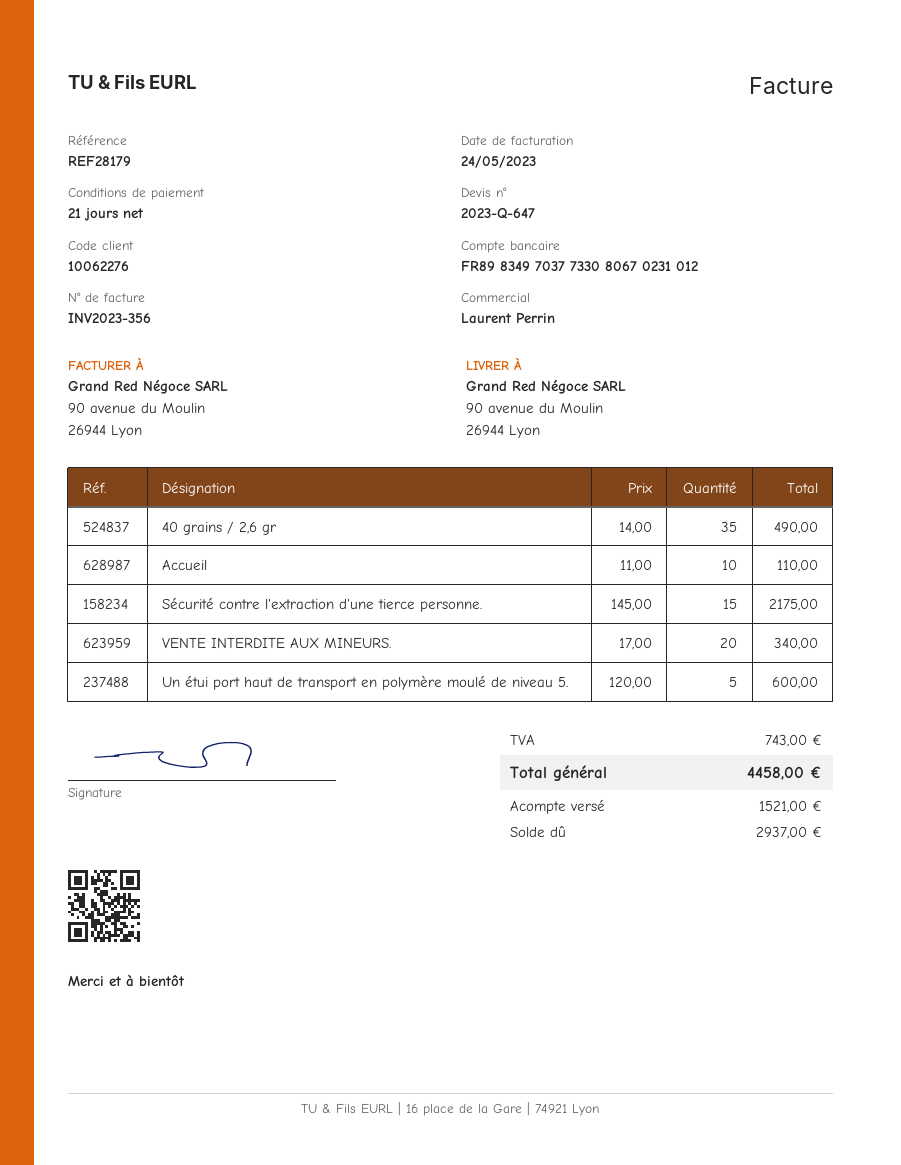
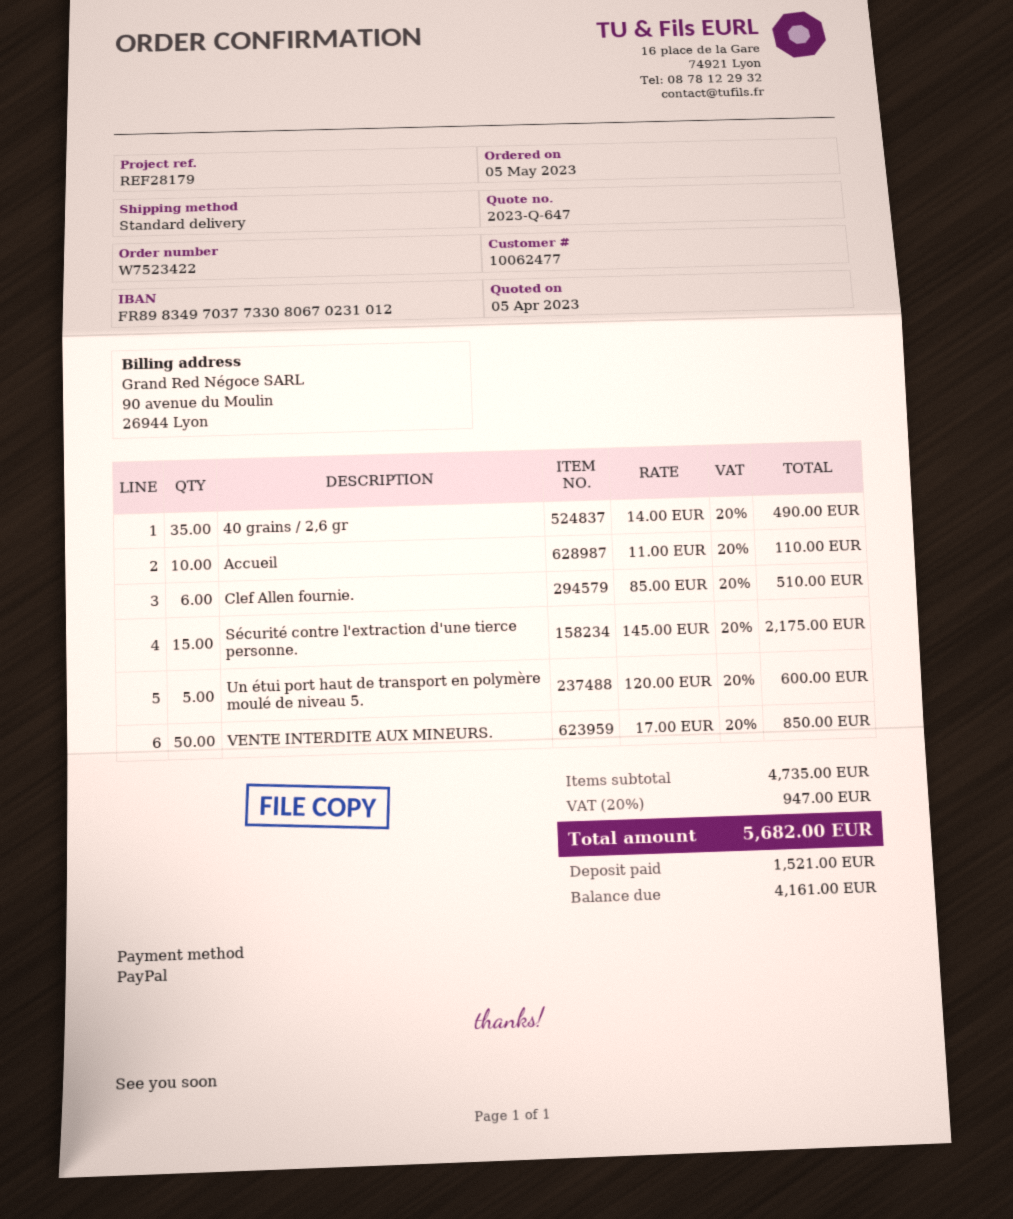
customer number: 10062276 -> 10062477
VENTE INTERDITE AUX MINEURS.: 20 x 17.00 = 340.00 -> 50 x 17.00 = 850.00
Clef Allen fournie.: none -> 6 x 85.00 = 510.00
tax: 743.00 -> 947.00
total: 4458.00 -> 5682.00
balance: 2937.00 -> 4161.00

